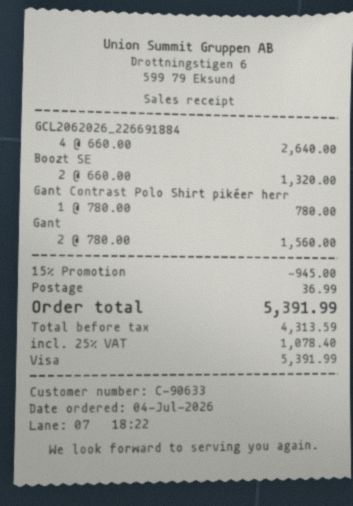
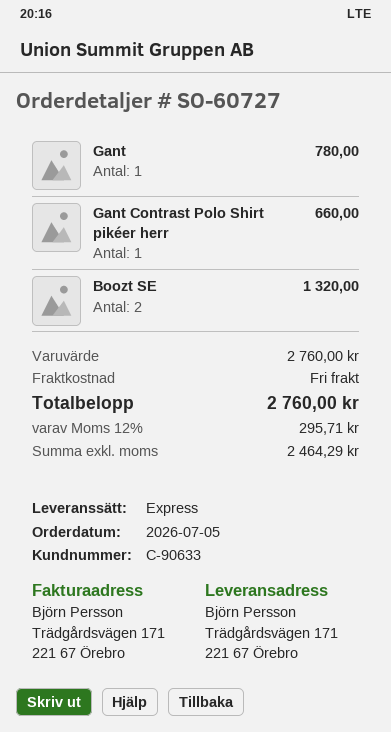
order date: 2026-07-04 -> 2026-07-05
GCL2062026_226691884: 4 for 2640.00 -> none
Gant Contrast Polo Shirt pikéer herr: 1 for 780.00 -> 1 for 660.00
Gant: 2 for 1560.00 -> 1 for 780.00
discount: 15% = 945.00 -> none
shipping: 36.99 -> 0.00
net: 4313.59 -> 2464.29
tax: 25% = 1078.40 -> 12% = 295.71
total: 5391.99 -> 2760.00

